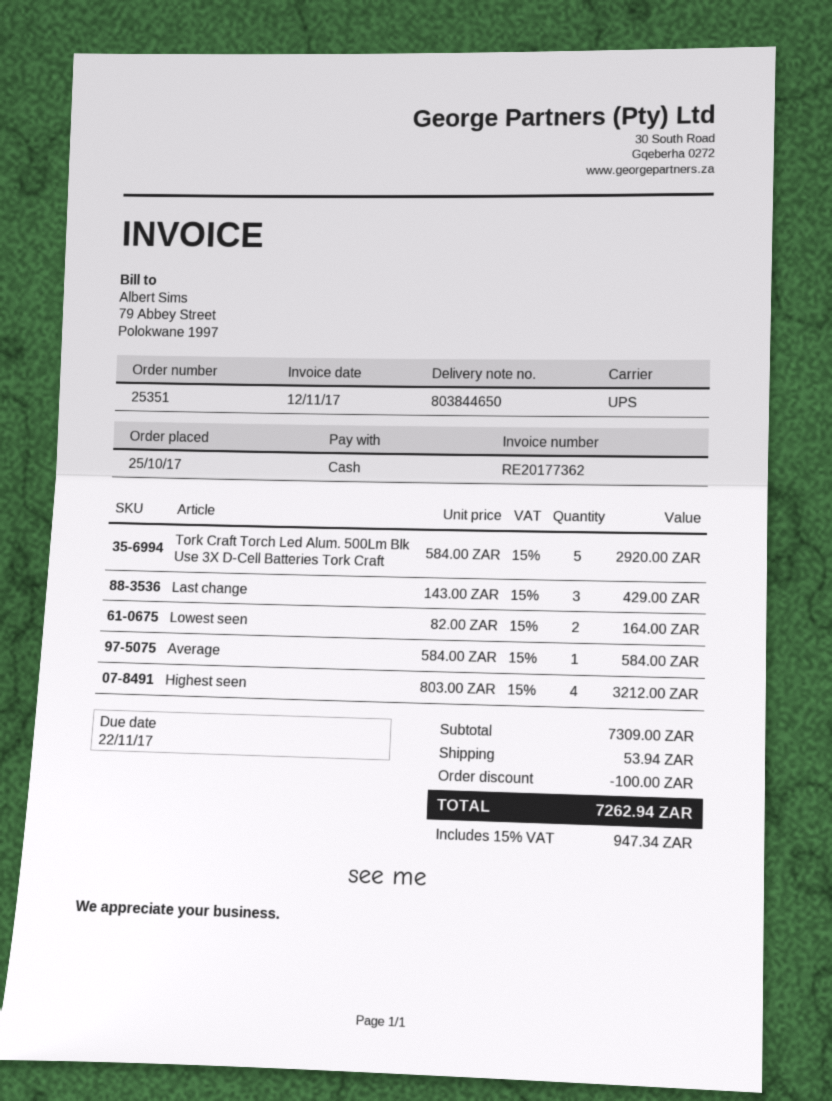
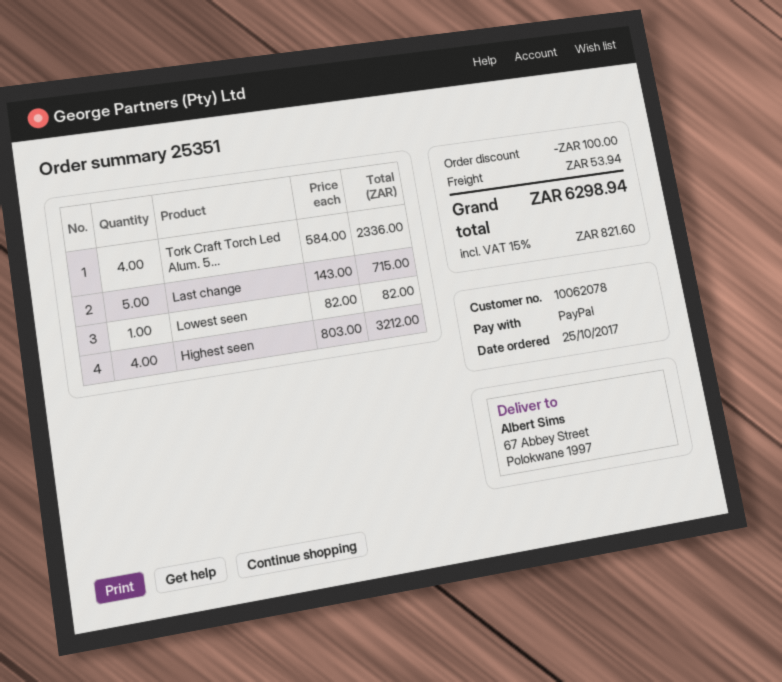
payment method: cash -> PayPal
Tork Craft Torch Led Alum. 500Lm Blk Use 3X D-Cell Batteries Tork Craft: 5 x 584.00 = 2920.00 -> 4 x 584.00 = 2336.00
Last change: 3 x 143.00 = 429.00 -> 5 x 143.00 = 715.00
Lowest seen: 2 x 82.00 = 164.00 -> 1 x 82.00 = 82.00
Average: 1 x 584.00 = 584.00 -> none
tax: 15% = 947.34 -> 15% = 821.60
total: 7262.94 -> 6298.94

